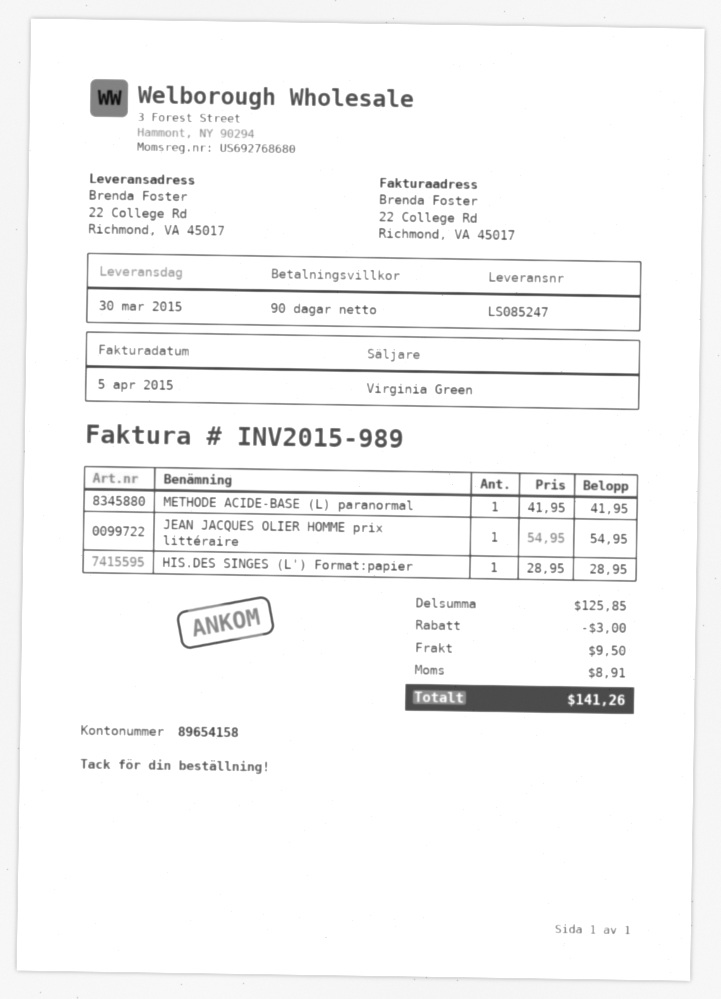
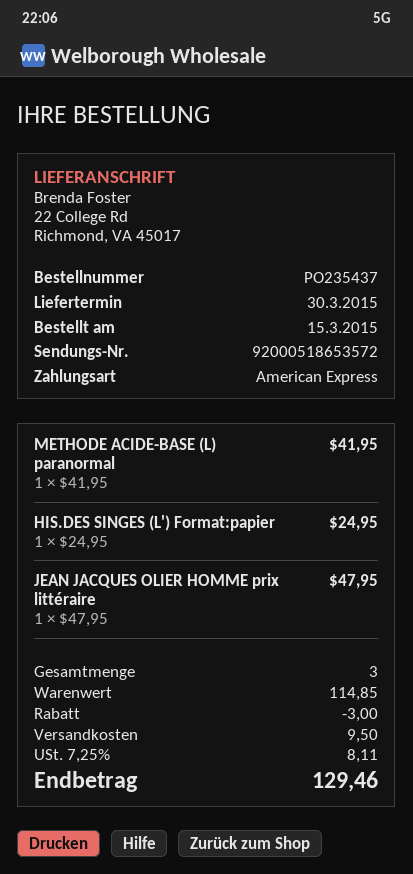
JEAN JACQUES OLIER HOMME prix littéraire: 1 x 54.95 = 54.95 -> 1 x 47.95 = 47.95
HIS.DES SINGES (L') Format:papier: 1 x 28.95 = 28.95 -> 1 x 24.95 = 24.95
subtotal: 125.85 -> 114.85
tax: 8.91 -> 8.11
total: 141.26 -> 129.46

